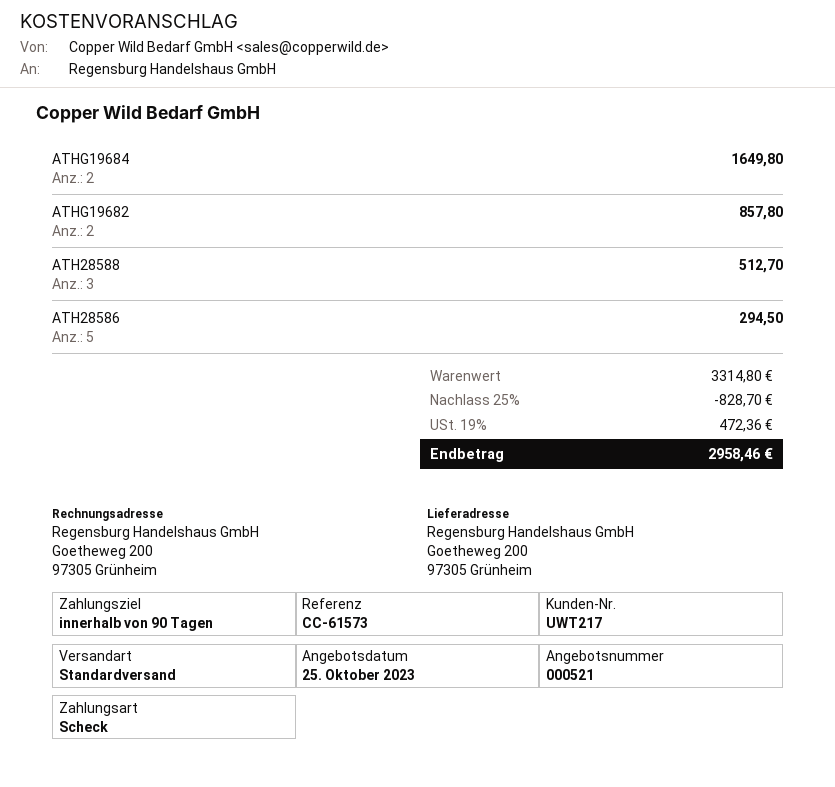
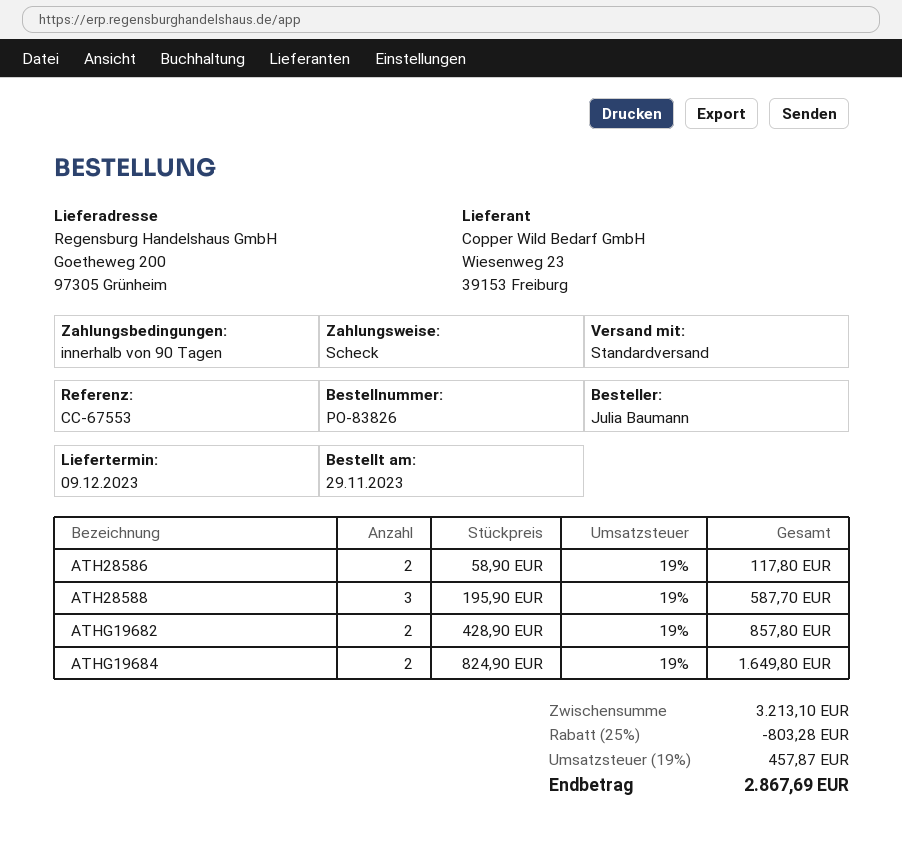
reference: CC-61573 -> CC-67553
ATH28588: 3 for 512.70 -> 3 for 587.70
ATH28586: 5 for 294.50 -> 2 for 117.80
subtotal: 3314.80 -> 3213.10
discount: 25% = 828.70 -> 25% = 803.28
tax: 19% = 472.36 -> 19% = 457.87
total: 2958.46 -> 2867.69

